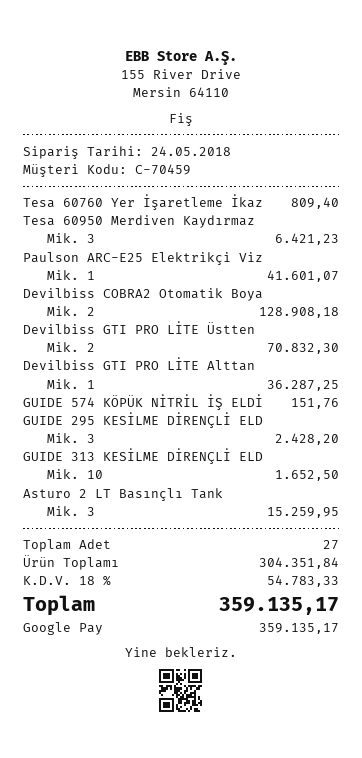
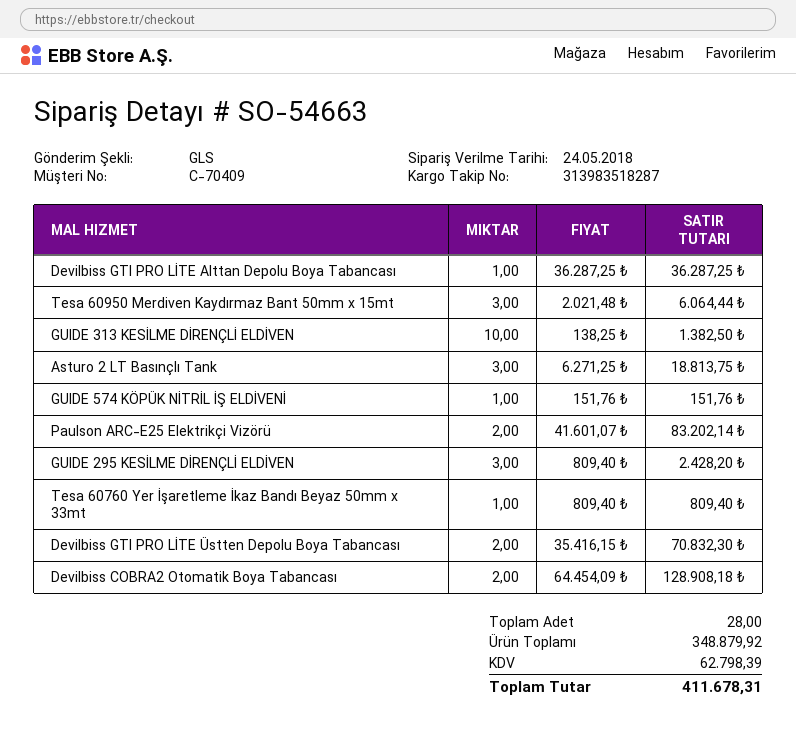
customer number: C-70459 -> C-70409
Tesa 60950 Merdiven Kaydırmaz: 3 for 6421.23 -> 3 for 6064.44
Paulson ARC-E25 Elektrikçi Viz: 1 for 41601.07 -> 2 for 83202.14
GUIDE 313 KESİLME DİRENÇLİ ELD: 10 for 1652.50 -> 10 for 1382.50
Asturo 2 LT Basınçlı Tank: 3 for 15259.95 -> 3 for 18813.75
total quantity: 27 -> 28
subtotal: 304351.84 -> 348879.92
tax: 54783.33 -> 62798.39
total: 359135.17 -> 411678.31

